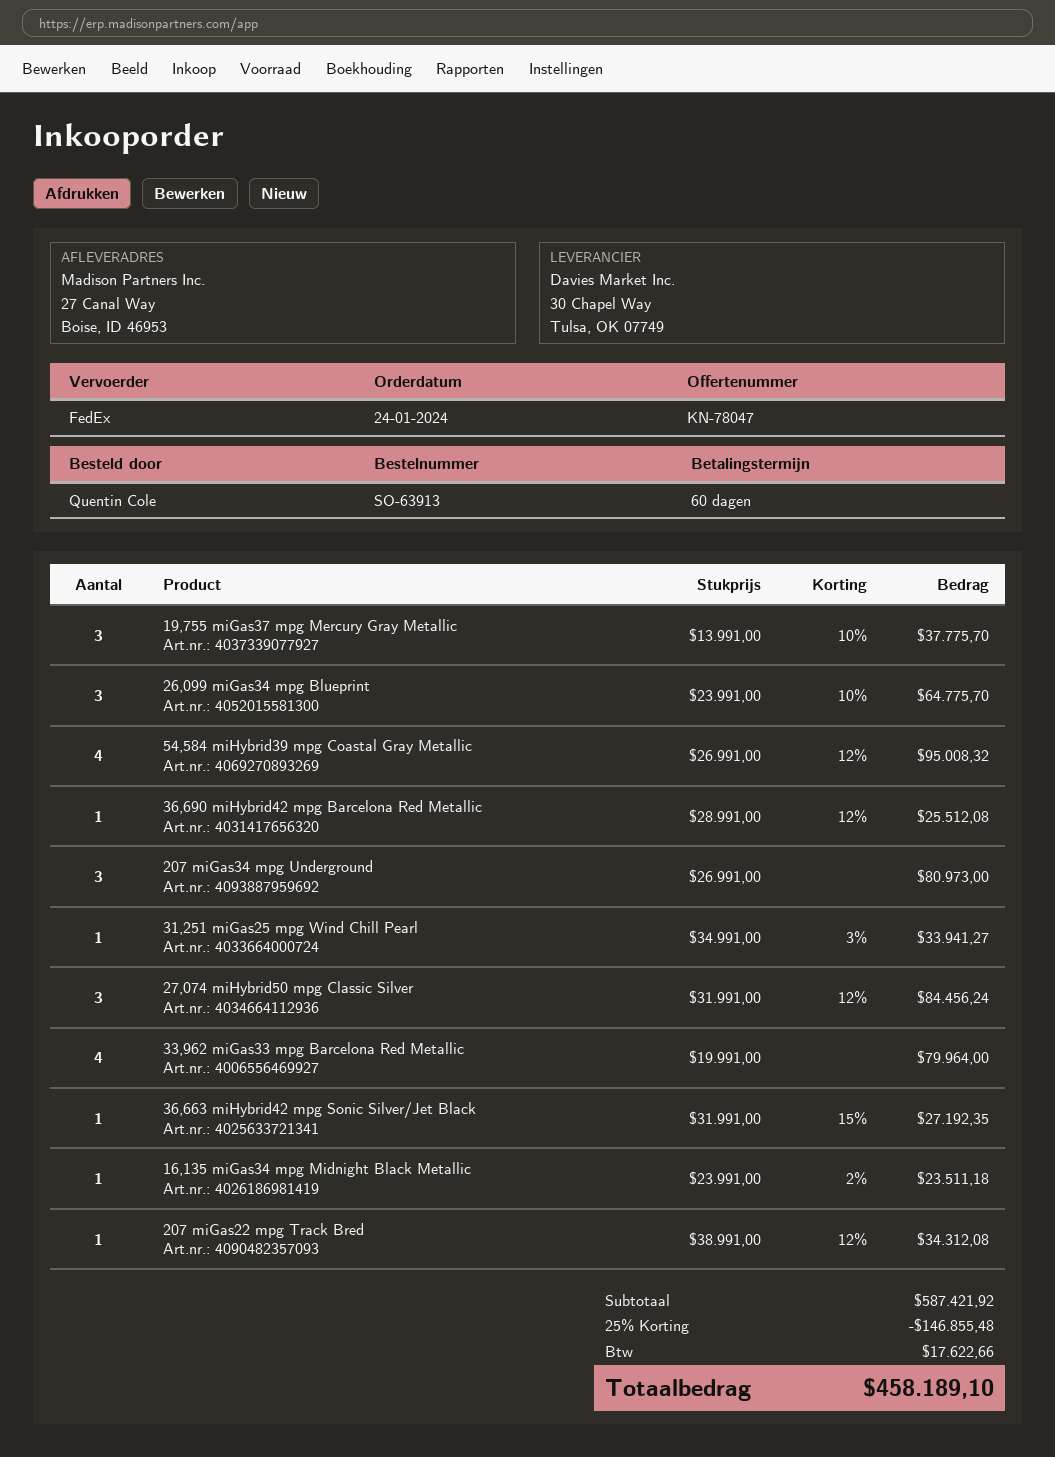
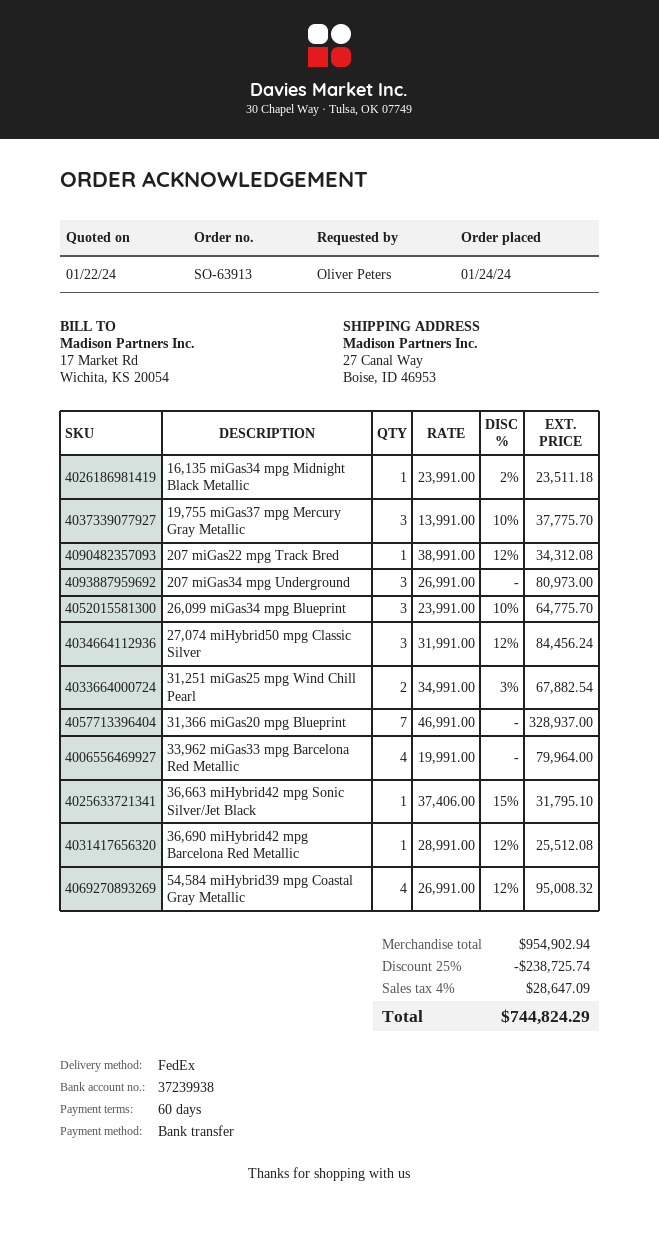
ordered by: Quentin Cole -> Oliver Peters
31,251 miGas25 mpg Wind Chill Pearl: 1 x 34991.00 - 3% = 33941.27 -> 2 x 34991.00 - 3% = 67882.54
36,663 miHybrid42 mpg Sonic Silver/Jet Black: 1 x 31991.00 - 15% = 27192.35 -> 1 x 37406.00 - 15% = 31795.10
31,366 miGas20 mpg Blueprint: none -> 7 x 46991.00 = 328937.00
subtotal: 587421.92 -> 954902.94
discount: 25% = 146855.48 -> 25% = 238725.74
tax: 17622.66 -> 28647.09
total: 458189.10 -> 744824.29

